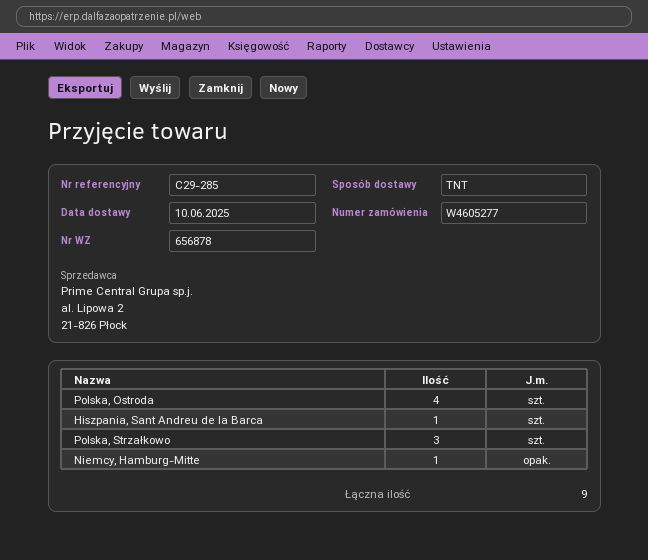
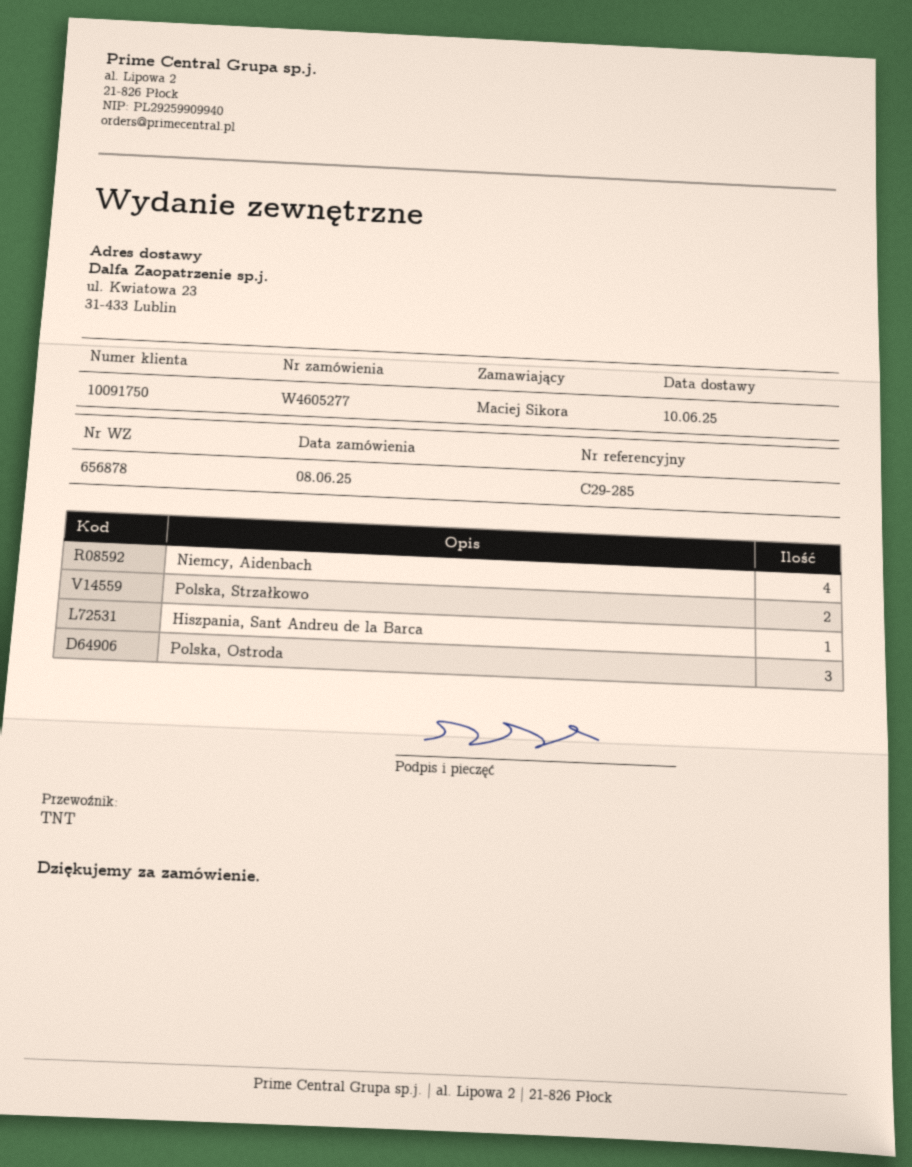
Polska, Ostroda: 4 -> 3
Polska, Strzałkowo: 3 -> 2
Niemcy, Hamburg-Mitte: 1 -> none
Niemcy, Aidenbach: none -> 4

